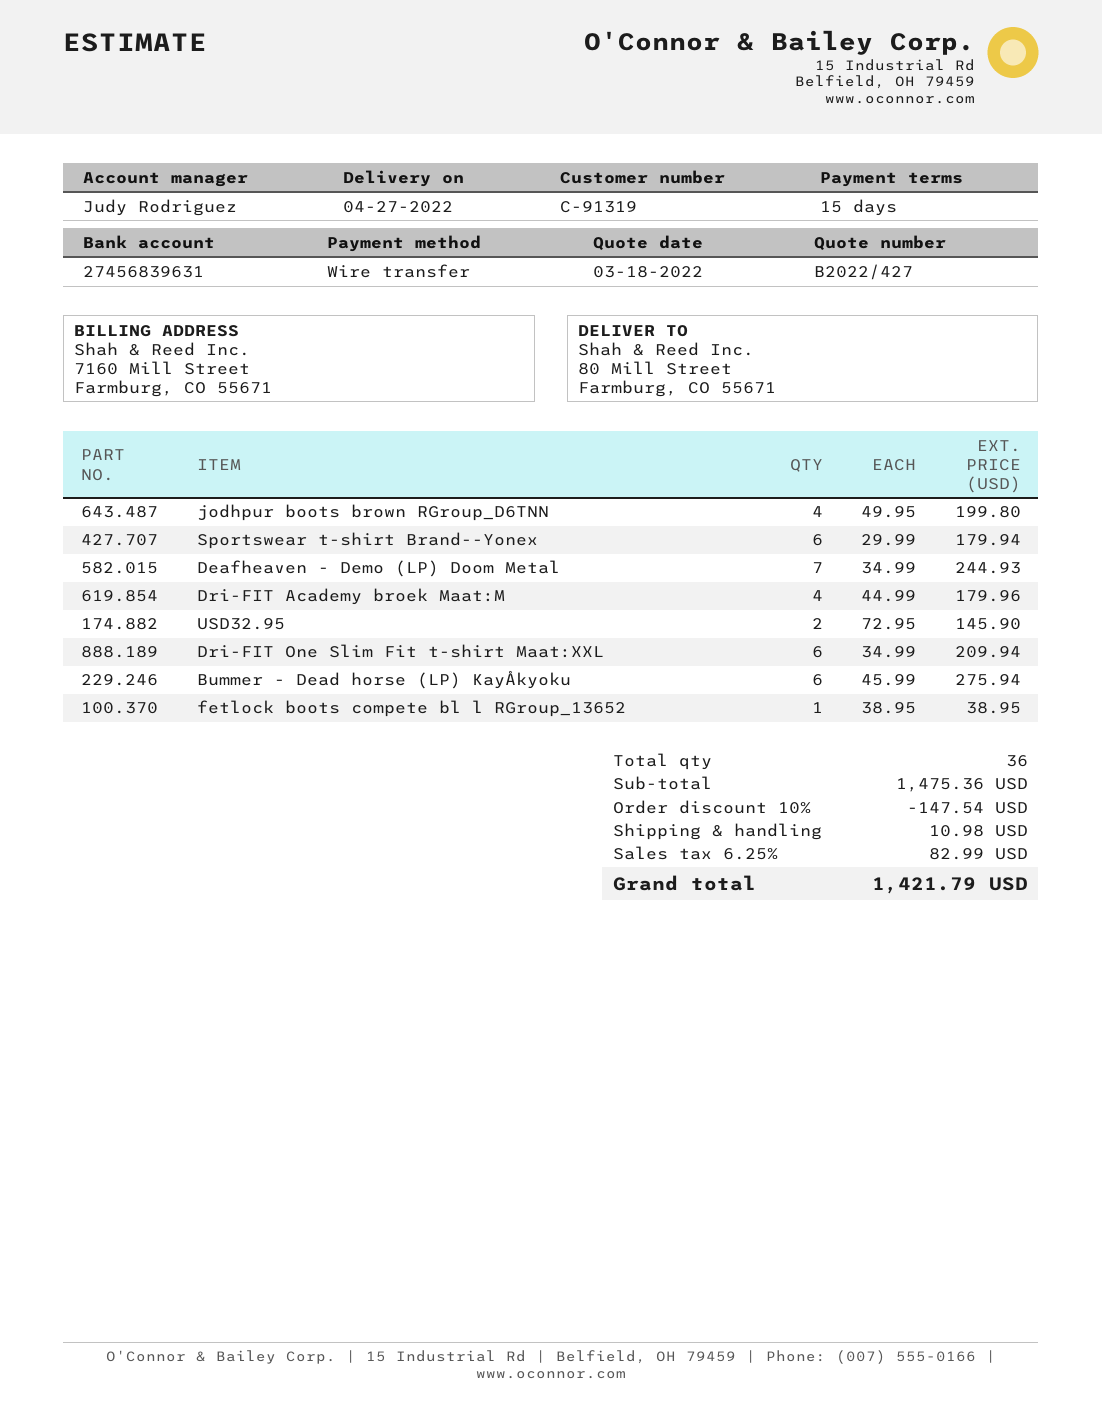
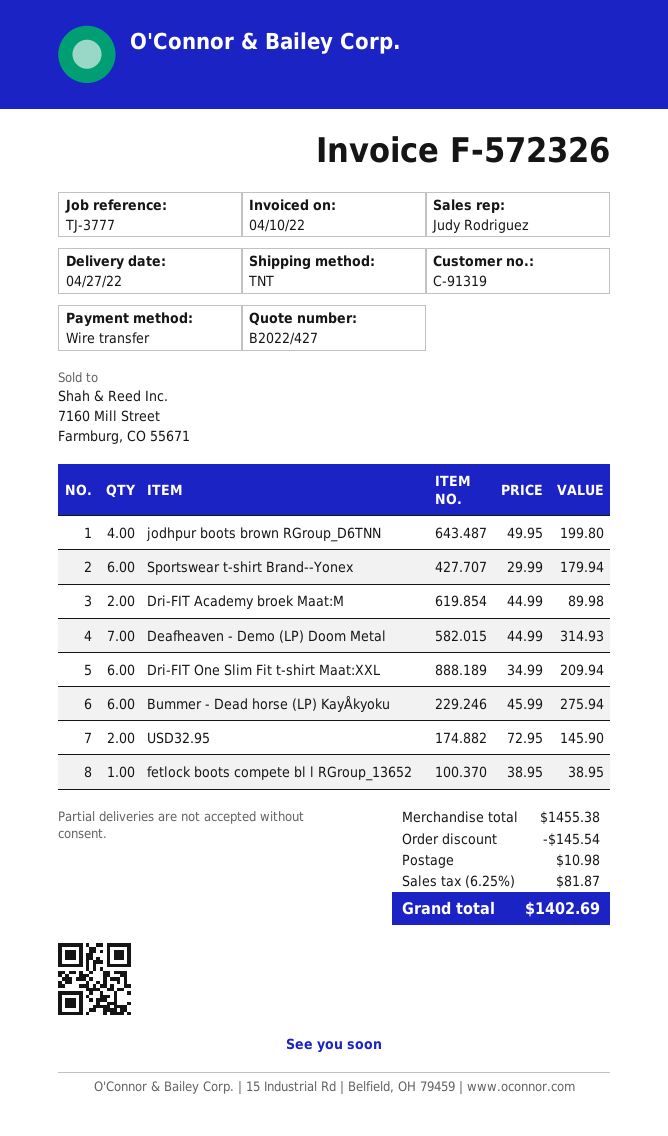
Deafheaven - Demo (LP) Doom Metal: 7 x 34.99 = 244.93 -> 7 x 44.99 = 314.93
Dri-FIT Academy broek Maat:M: 4 x 44.99 = 179.96 -> 2 x 44.99 = 89.98
subtotal: 1475.36 -> 1455.38
discount: 147.54 -> 145.54
tax: 6.25% = 82.99 -> 6.25% = 81.87
total: 1421.79 -> 1402.69

